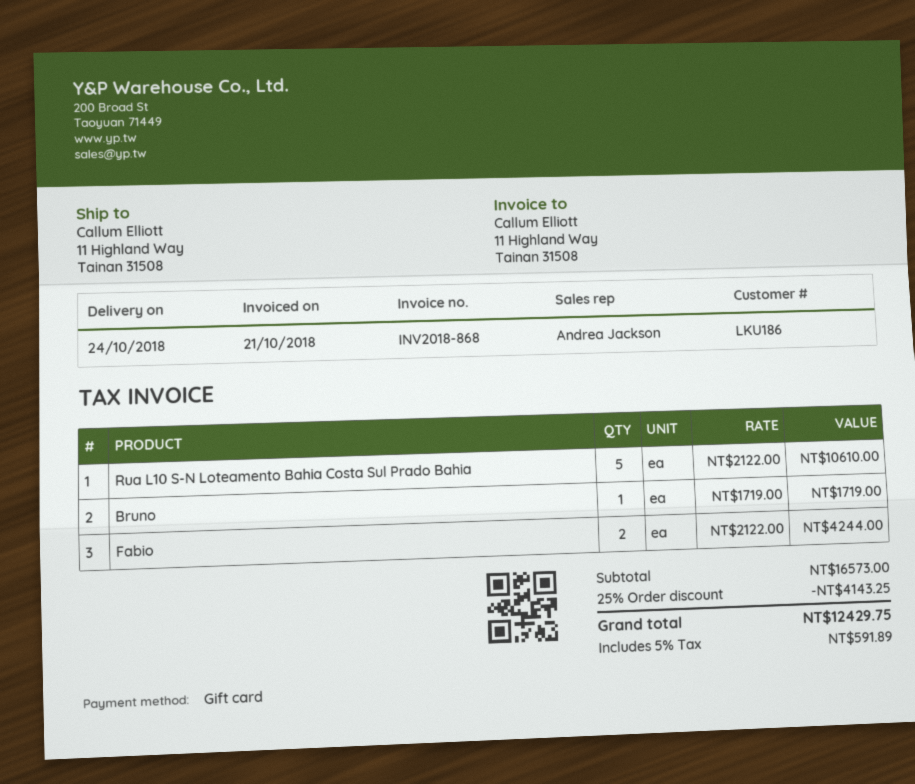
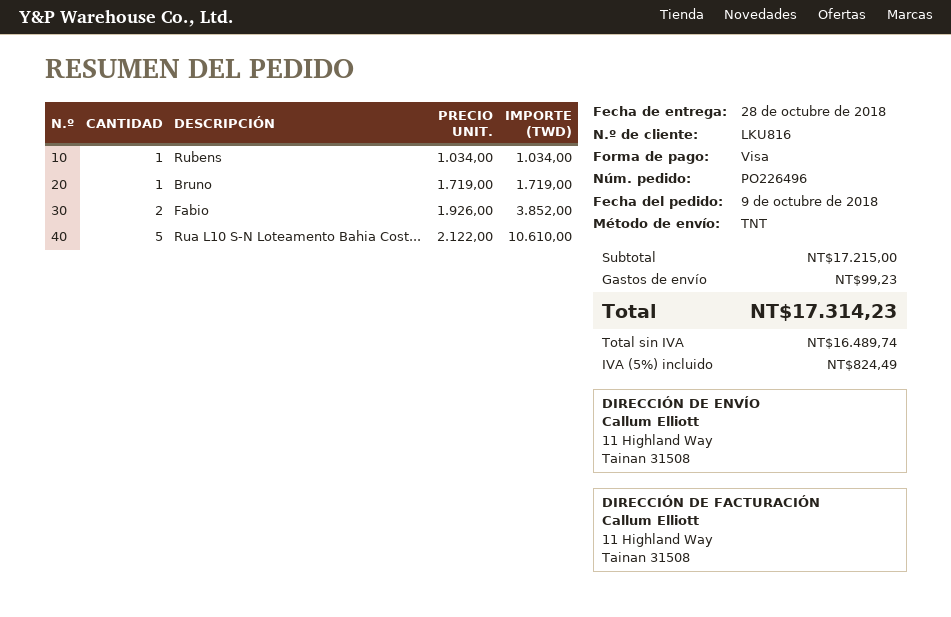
delivery date: 2018-10-24 -> 2018-10-28
customer number: LKU186 -> LKU816
payment method: gift card -> Visa
Fabio: 2 x 2122.00 = 4244.00 -> 2 x 1926.00 = 3852.00
Rubens: none -> 1 x 1034.00 = 1034.00
subtotal: 16573.00 -> 17215.00
discount: 25% = 4143.25 -> none
shipping: none -> 99.23
tax: 5% = 591.89 -> 5% = 824.49
total: 12429.75 -> 17314.23

